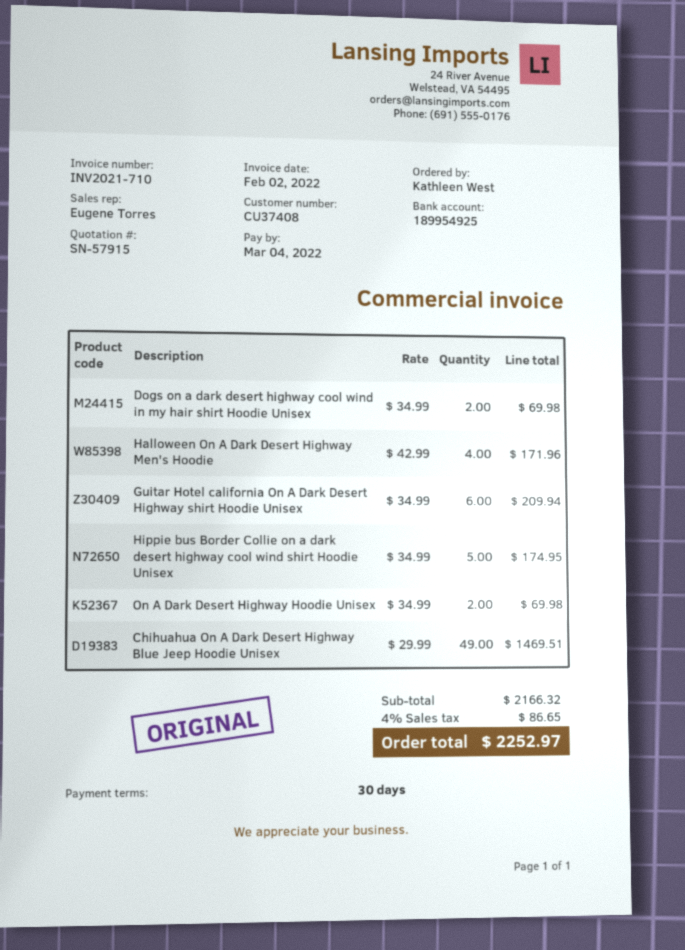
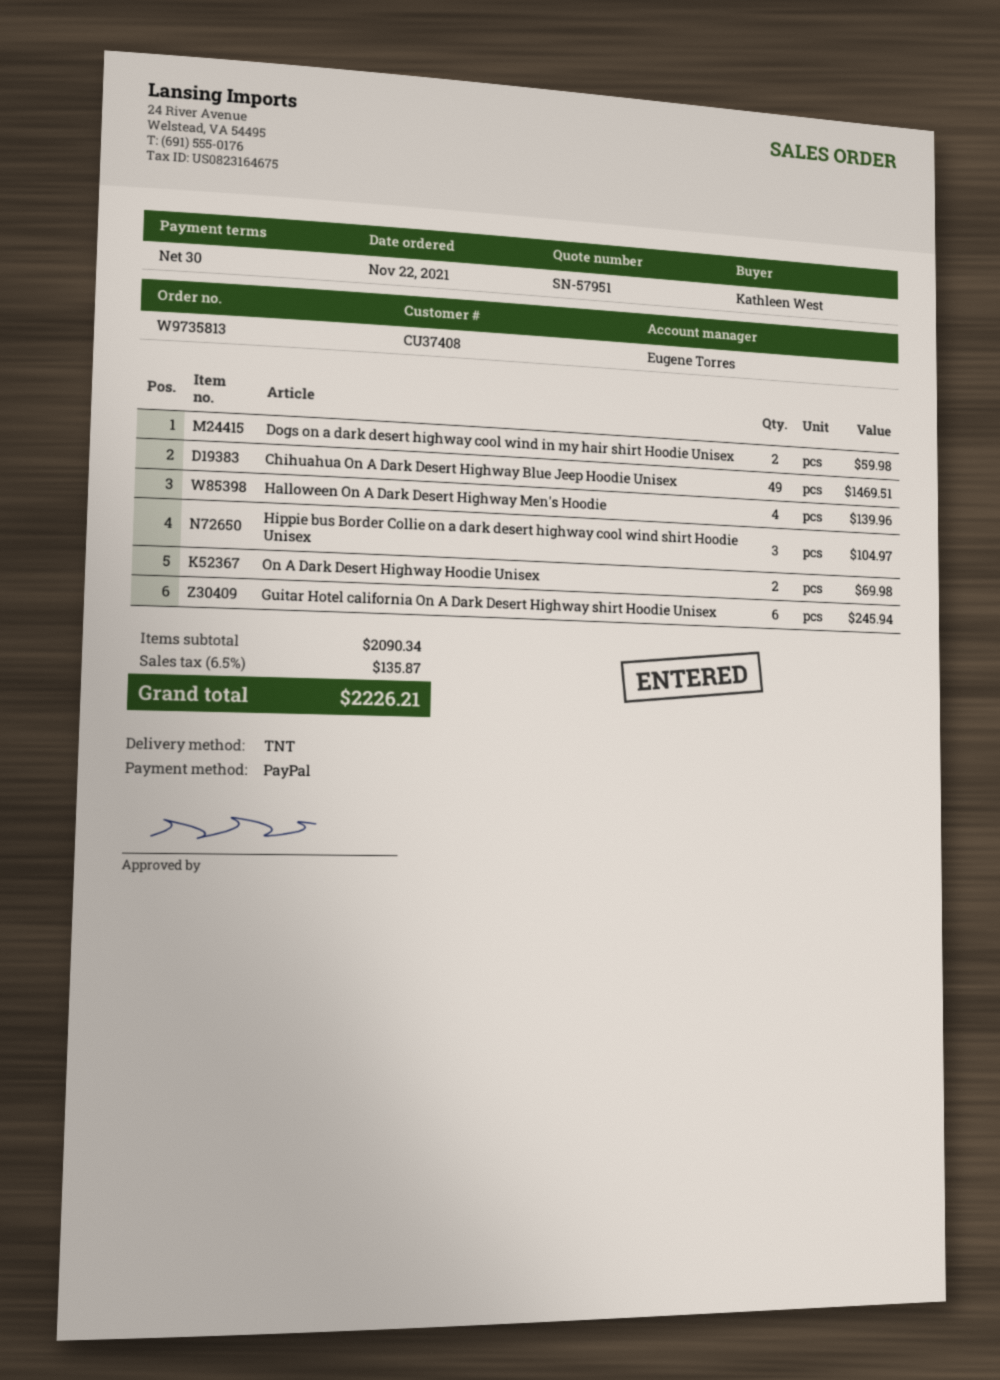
quote number: SN-57915 -> SN-57951
Dogs on a dark desert highway cool wind in my hair shirt Hoodie Unisex: 2 for 69.98 -> 2 for 59.98
Halloween On A Dark Desert Highway Men's Hoodie: 4 for 171.96 -> 4 for 139.96
Guitar Hotel california On A Dark Desert Highway shirt Hoodie Unisex: 6 for 209.94 -> 6 for 245.94
Hippie bus Border Collie on a dark desert highway cool wind shirt Hoodie Unisex: 5 for 174.95 -> 3 for 104.97
subtotal: 2166.32 -> 2090.34
tax: 4% = 86.65 -> 6.5% = 135.87
total: 2252.97 -> 2226.21

